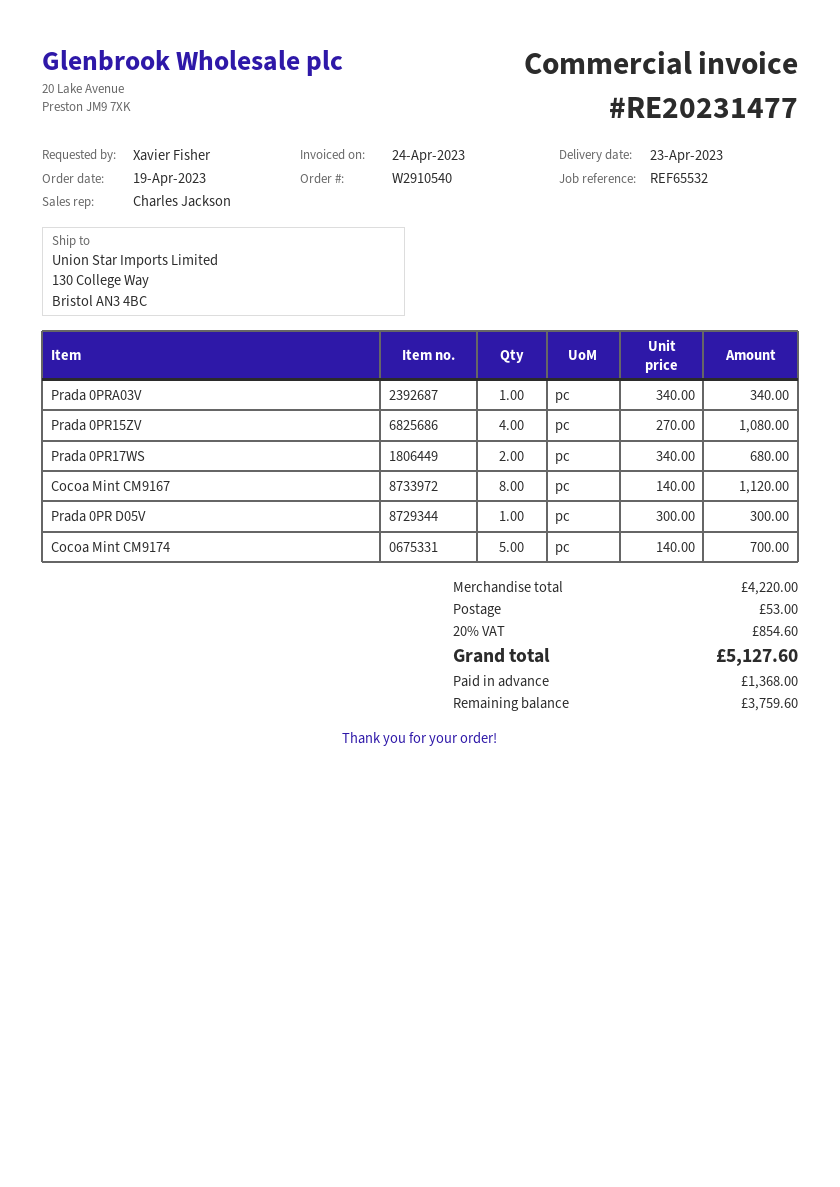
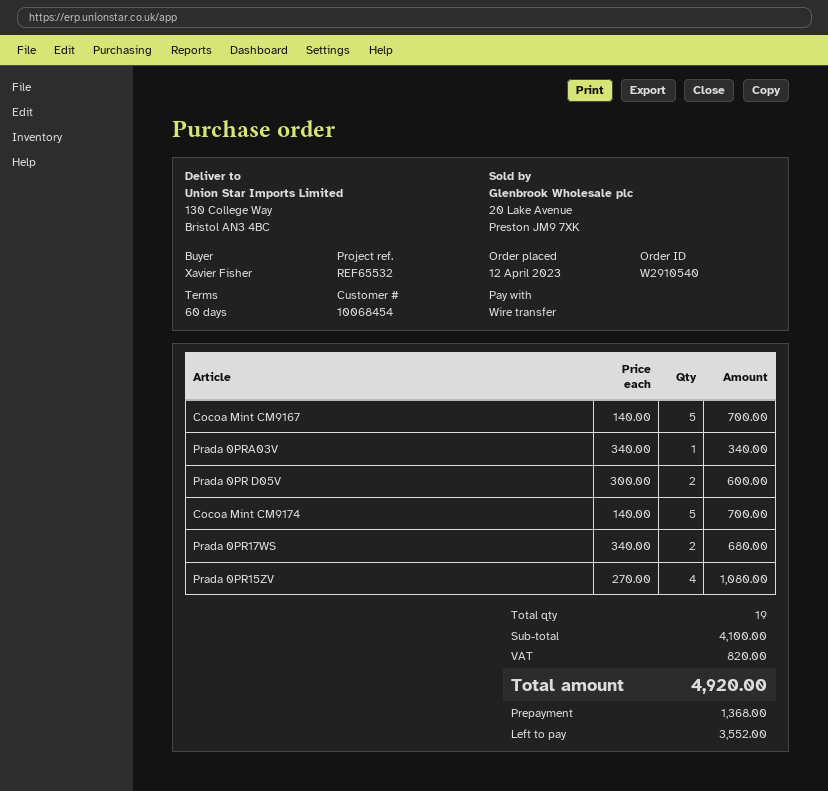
order date: 2023-04-19 -> 2023-04-12
Cocoa Mint CM9167: 8 x 140.00 = 1120.00 -> 5 x 140.00 = 700.00
Prada 0PR D05V: 1 x 300.00 = 300.00 -> 2 x 300.00 = 600.00
subtotal: 4220.00 -> 4100.00
shipping: 53.00 -> none
tax: 854.60 -> 820.00
total: 5127.60 -> 4920.00
balance: 3759.60 -> 3552.00

